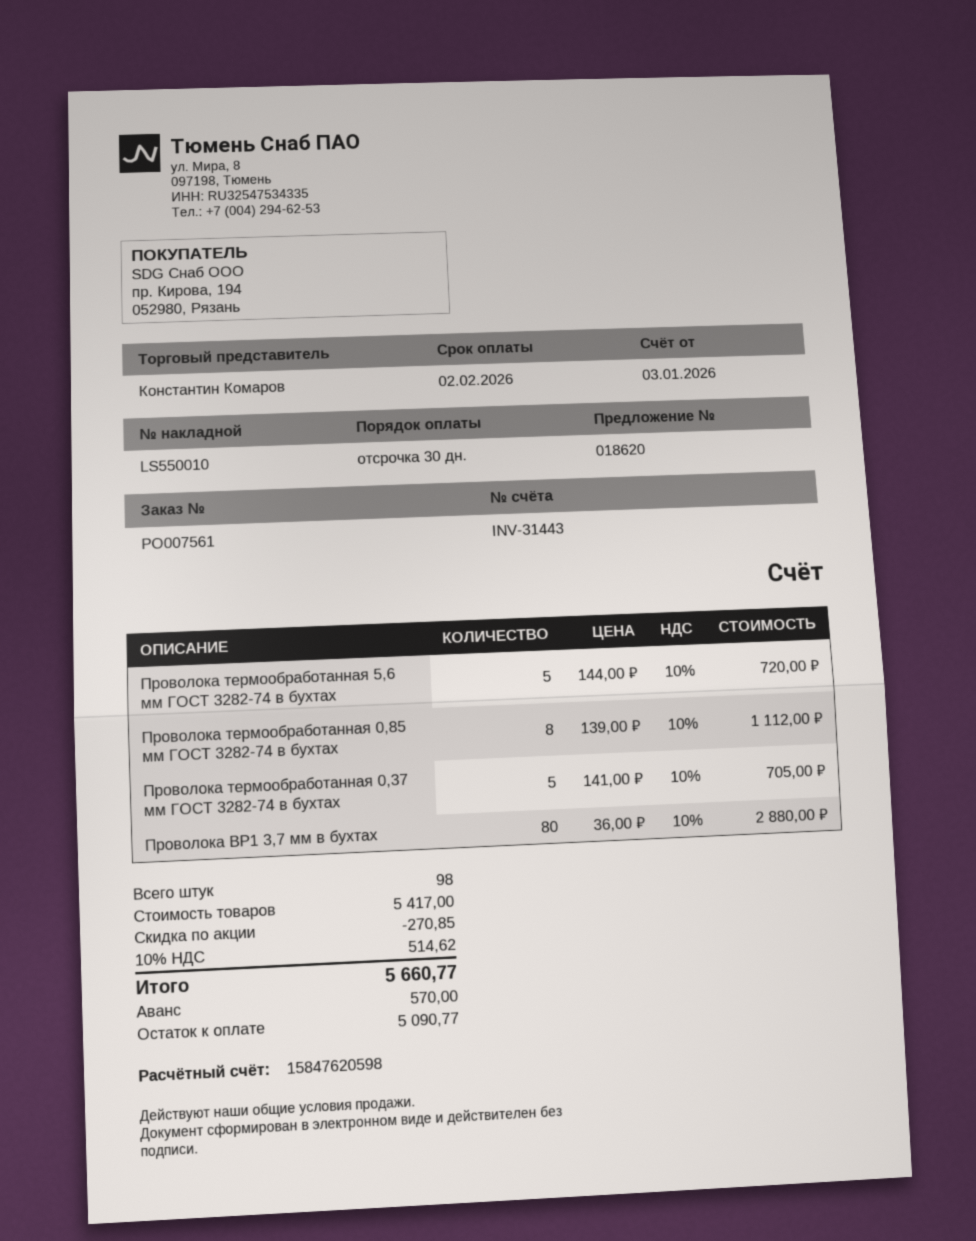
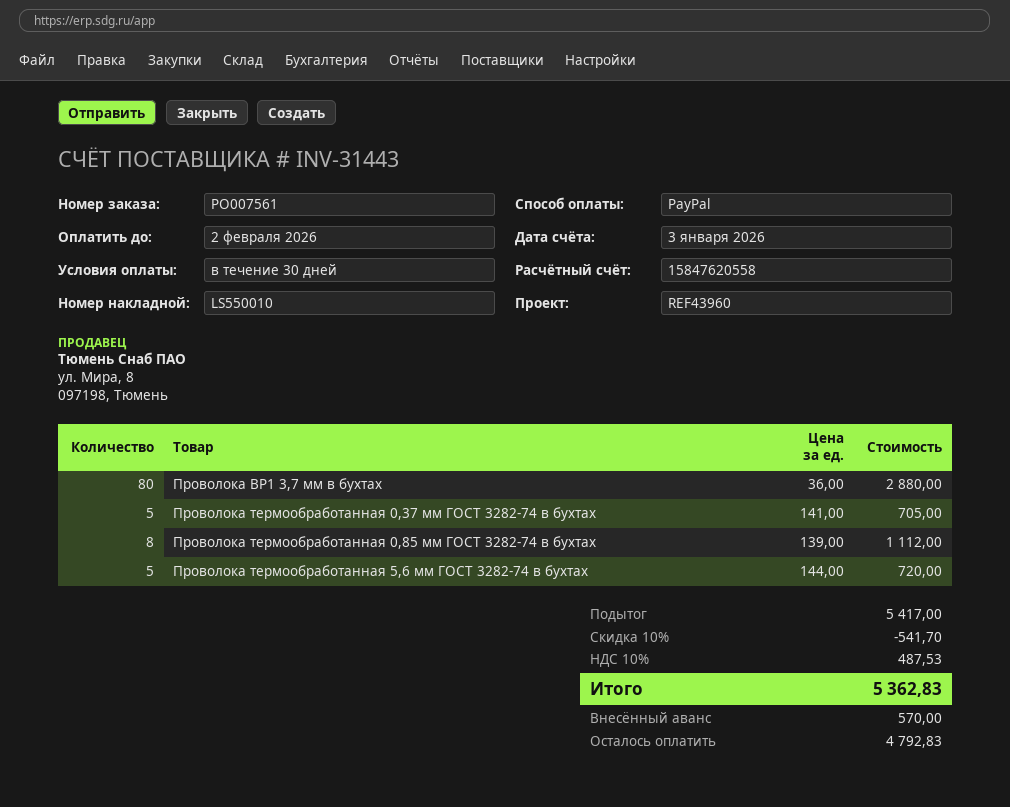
bank account: 15847620598 -> 15847620558
discount: 270.85 -> 541.70
tax: 10% = 514.62 -> 10% = 487.53
total: 5660.77 -> 5362.83
balance: 5090.77 -> 4792.83

